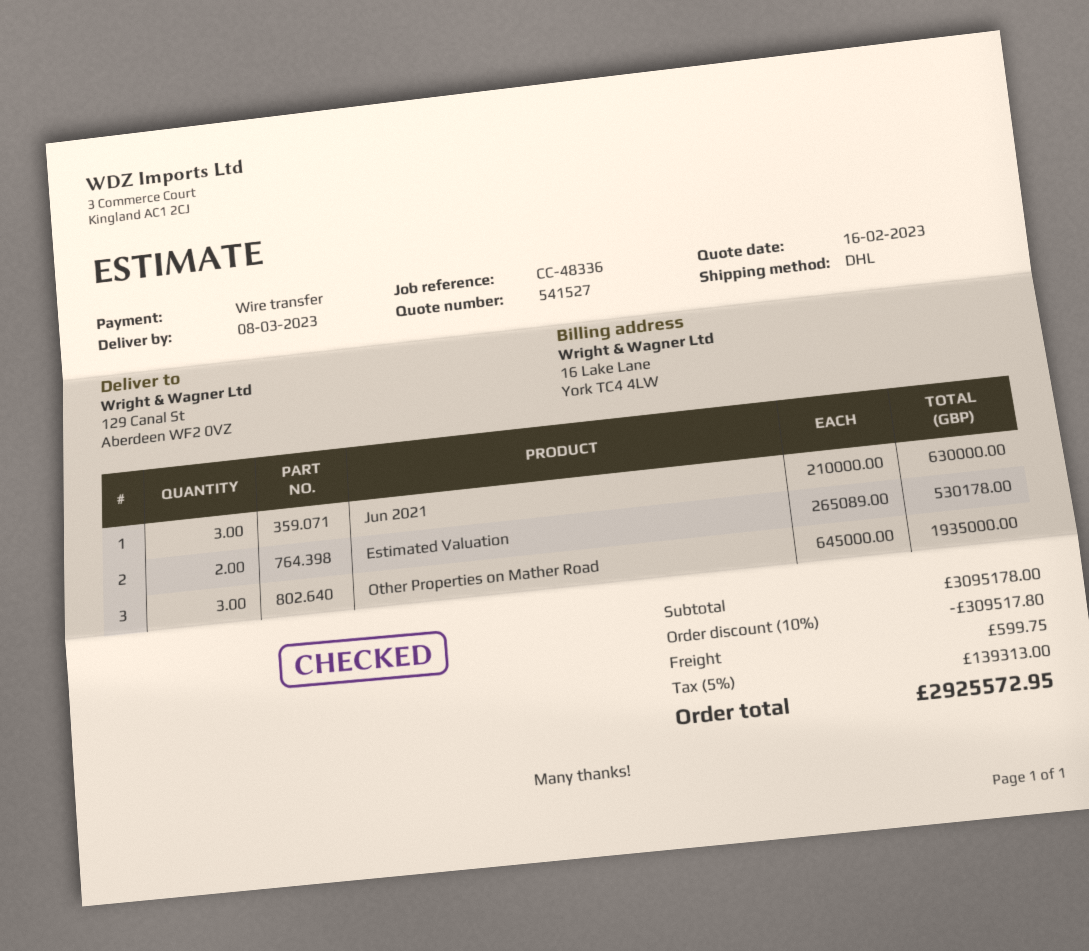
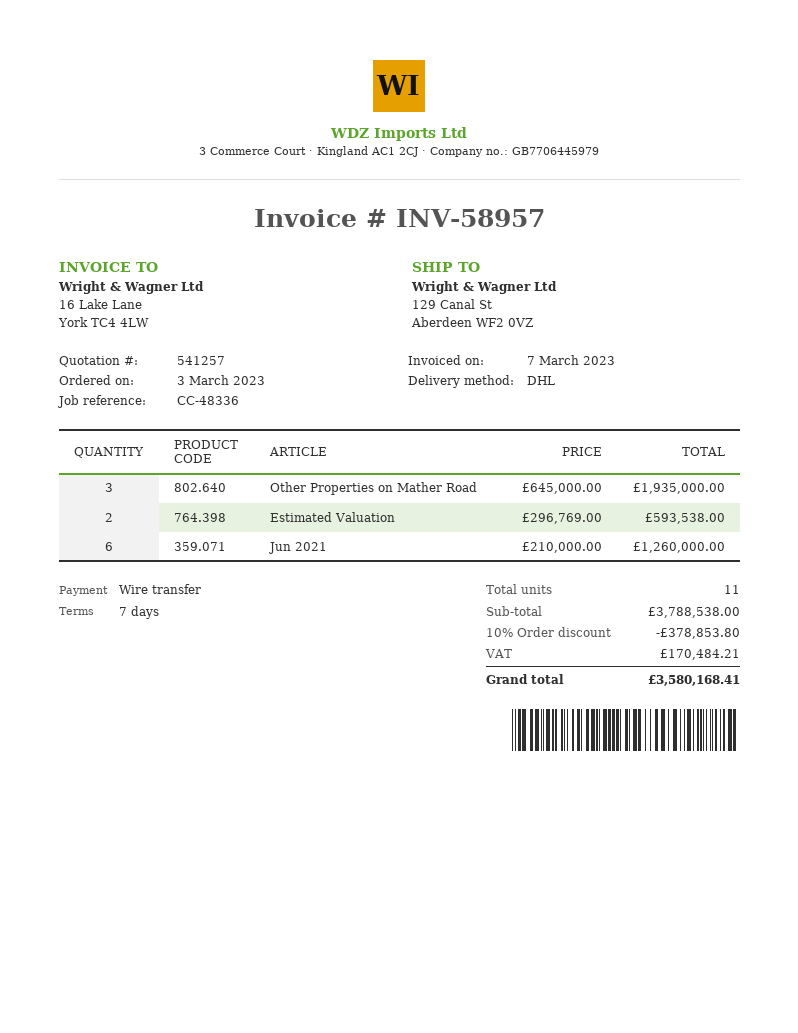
quote number: 541527 -> 541257
Jun 2021: 3 x 210000.00 = 630000.00 -> 6 x 210000.00 = 1260000.00
Estimated Valuation: 2 x 265089.00 = 530178.00 -> 2 x 296769.00 = 593538.00
subtotal: 3095178.00 -> 3788538.00
discount: 10% = 309517.80 -> 10% = 378853.80
shipping: 599.75 -> none
tax: 139313.00 -> 170484.21
total: 2925572.95 -> 3580168.41

